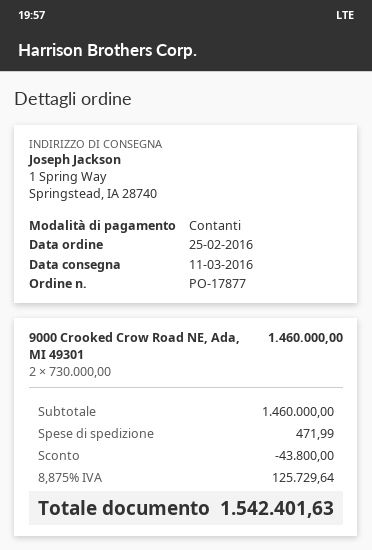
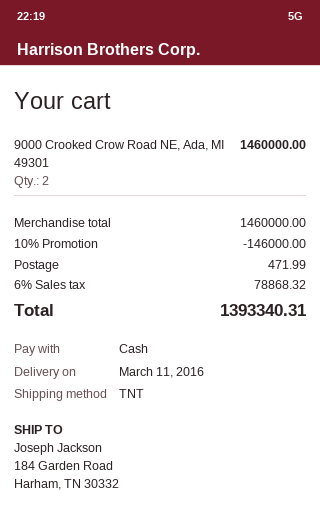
ship to: 1 Spring Way, Springstead, IA 28740 -> 184 Garden Road, Harham, TN 30332
discount: 43800.00 -> 146000.00
tax: 8.875% = 125729.64 -> 6% = 78868.32
total: 1542401.63 -> 1393340.31

